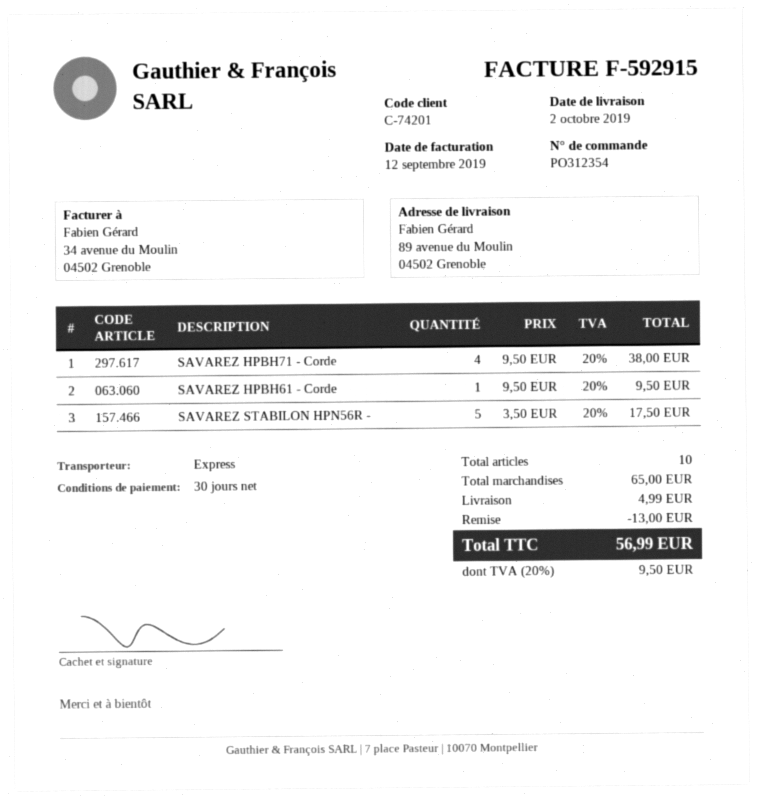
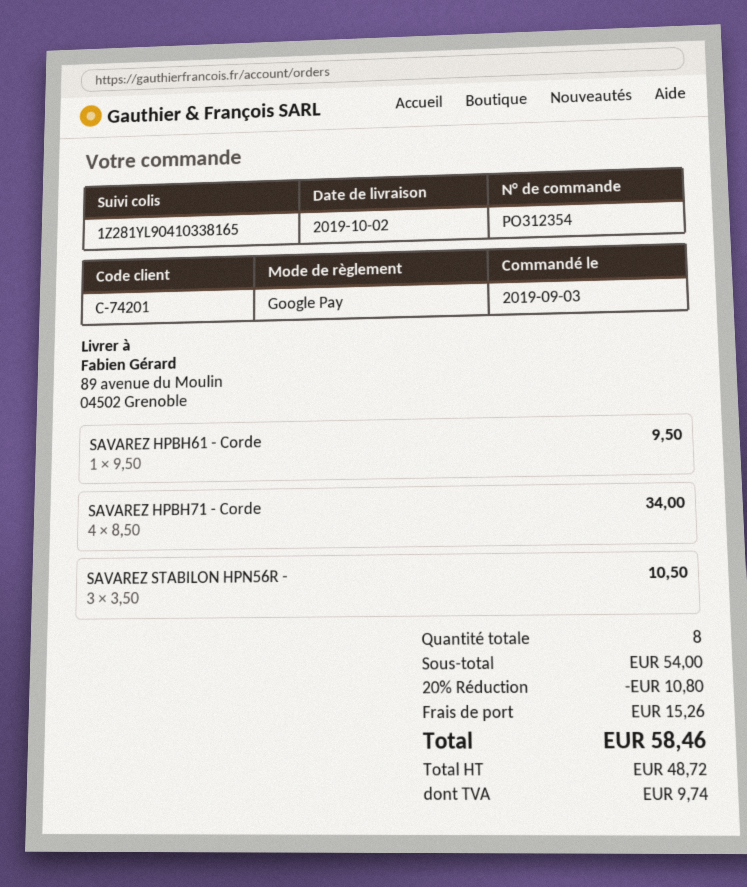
SAVAREZ HPBH71 - Corde: 4 x 9.50 = 38.00 -> 4 x 8.50 = 34.00
SAVAREZ STABILON HPN56R -: 5 x 3.50 = 17.50 -> 3 x 3.50 = 10.50
total quantity: 10 -> 8
subtotal: 65.00 -> 54.00
discount: 13.00 -> 10.80
shipping: 4.99 -> 15.26
tax: 9.50 -> 9.74
total: 56.99 -> 58.46

